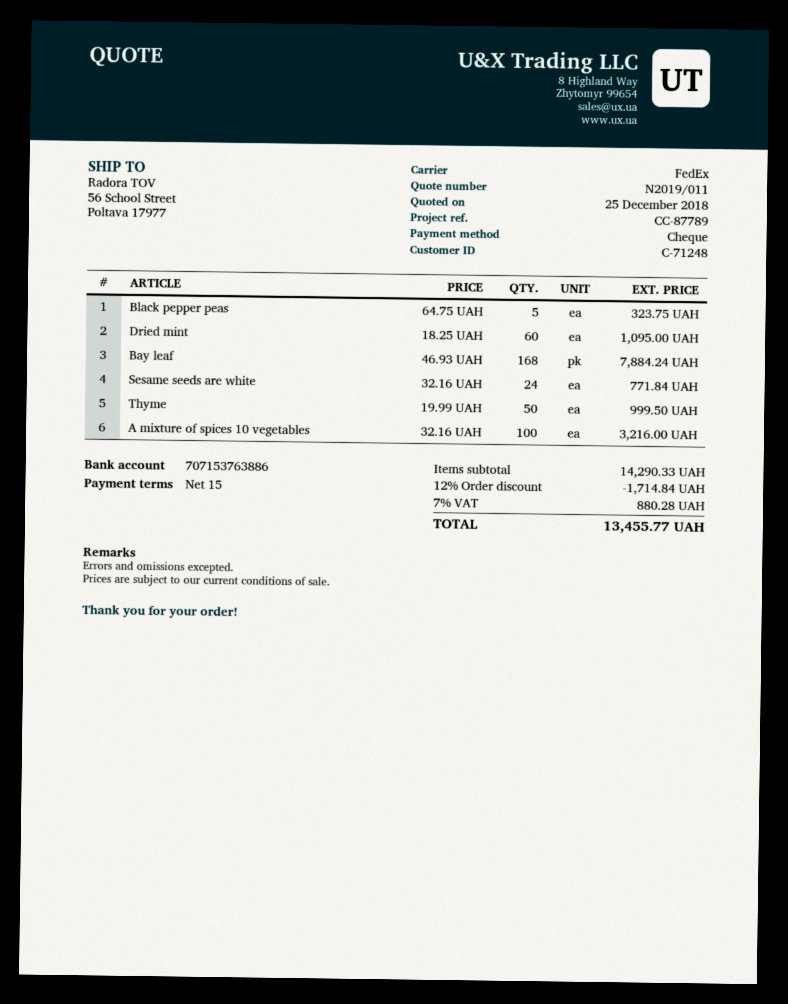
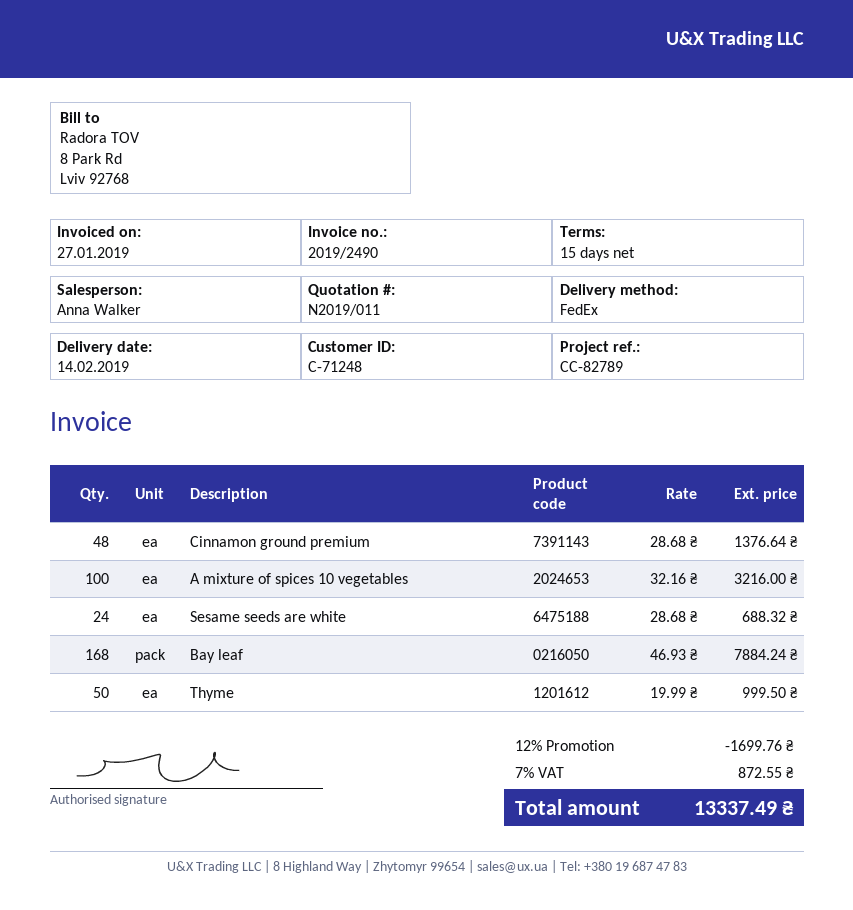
reference: CC-87789 -> CC-82789
Black pepper peas: 5 x 64.75 = 323.75 -> none
Dried mint: 60 x 18.25 = 1095.00 -> none
Sesame seeds are white: 24 x 32.16 = 771.84 -> 24 x 28.68 = 688.32
Cinnamon ground premium: none -> 48 x 28.68 = 1376.64
discount: 12% = 1714.84 -> 12% = 1699.76
tax: 7% = 880.28 -> 7% = 872.55
total: 13455.77 -> 13337.49

